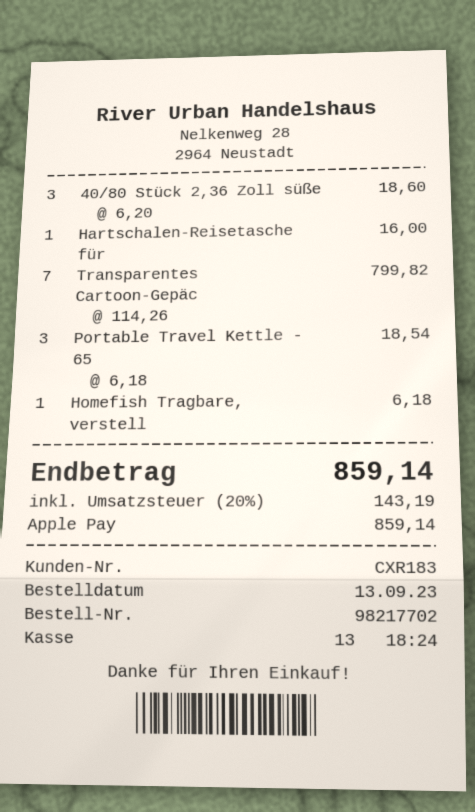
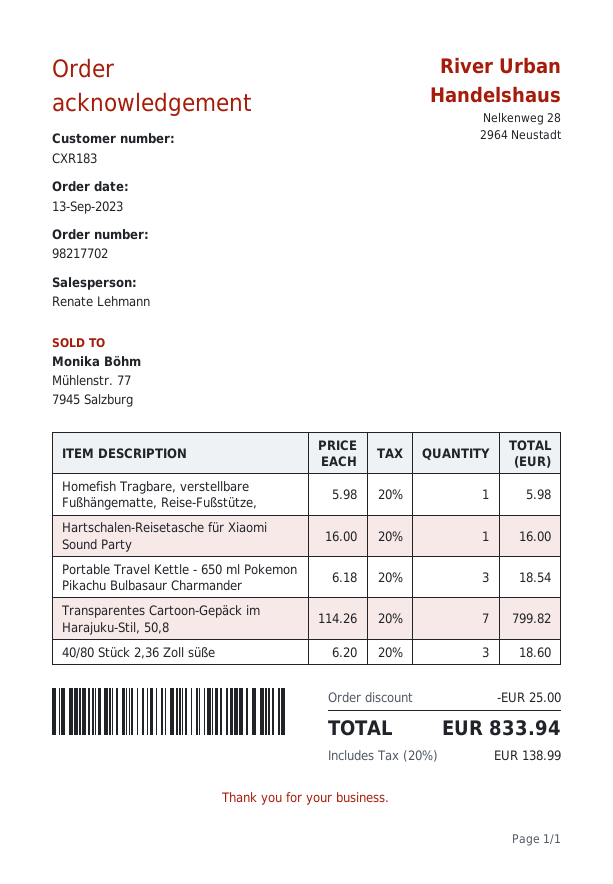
Homefish Tragbare, verstell: 1 x 6.18 = 6.18 -> 1 x 5.98 = 5.98
discount: none -> 25.00
tax: 20% = 143.19 -> 20% = 138.99
total: 859.14 -> 833.94

